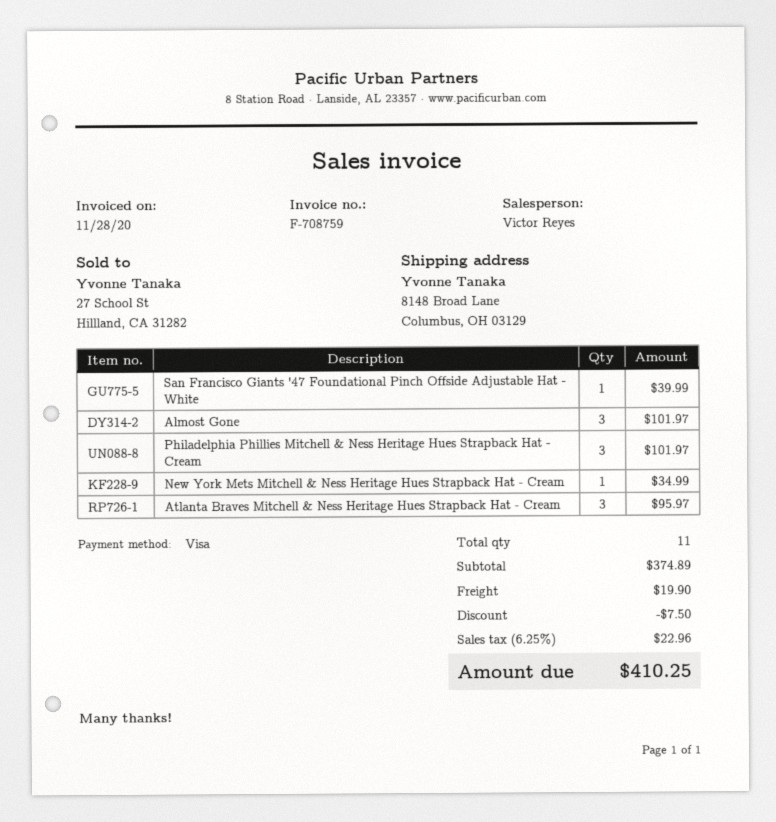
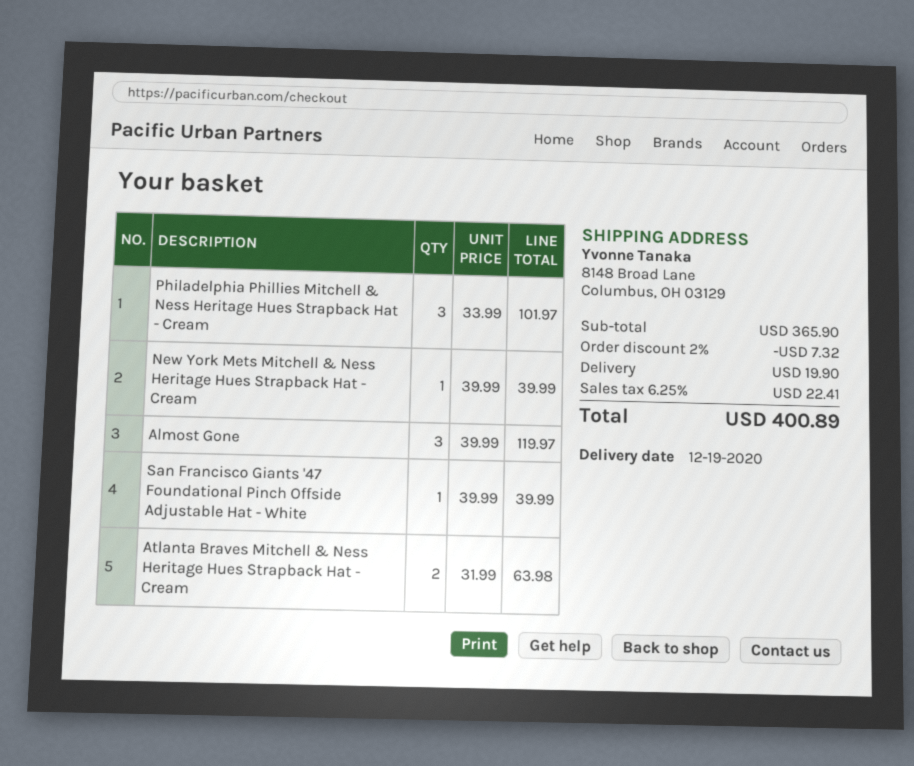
Almost Gone: 3 for 101.97 -> 3 for 119.97
New York Mets Mitchell & Ness Heritage Hues Strapback Hat - Cream: 1 for 34.99 -> 1 for 39.99
Atlanta Braves Mitchell & Ness Heritage Hues Strapback Hat - Cream: 3 for 95.97 -> 2 for 63.98
subtotal: 374.89 -> 365.90
discount: 7.50 -> 7.32
tax: 6.25% = 22.96 -> 6.25% = 22.41
total: 410.25 -> 400.89

